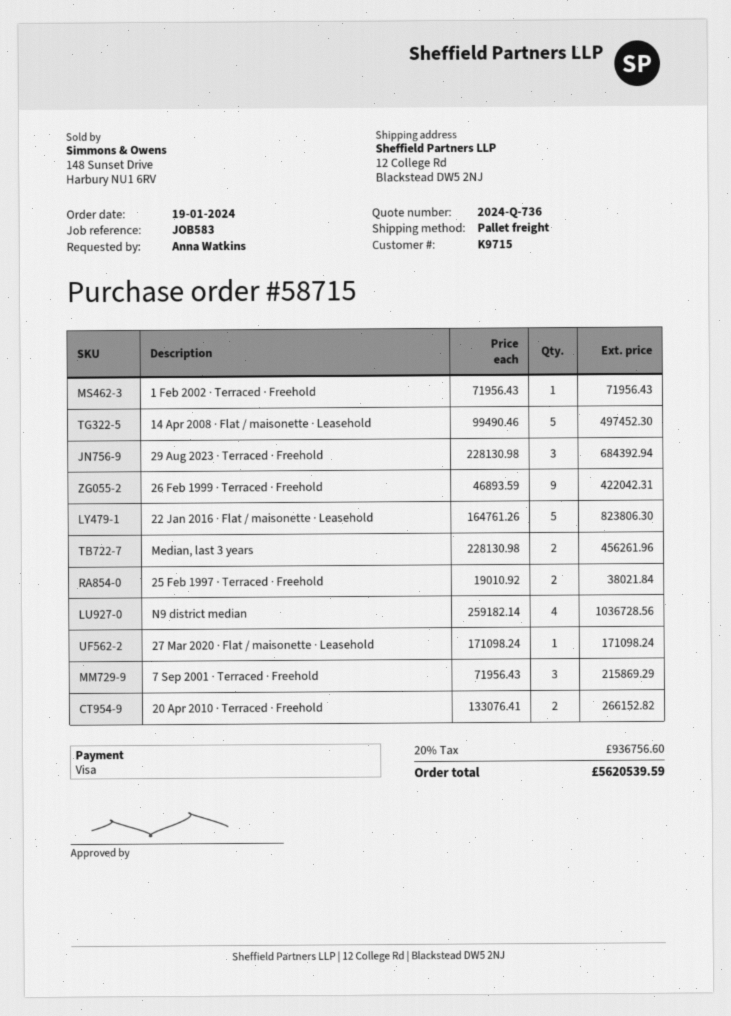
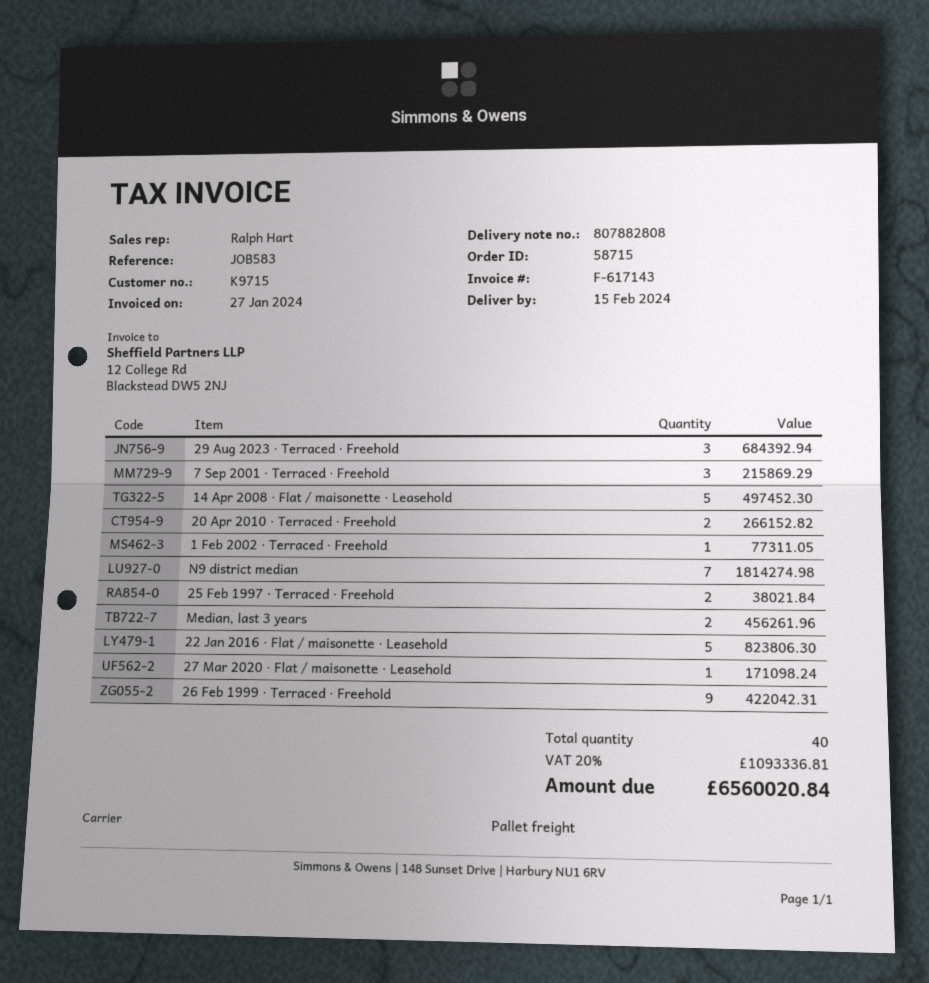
1 Feb 2002 · Terraced · Freehold: 1 for 71956.43 -> 1 for 77311.05
N9 district median: 4 for 1036728.56 -> 7 for 1814274.98
tax: 20% = 936756.60 -> 20% = 1093336.81
total: 5620539.59 -> 6560020.84

